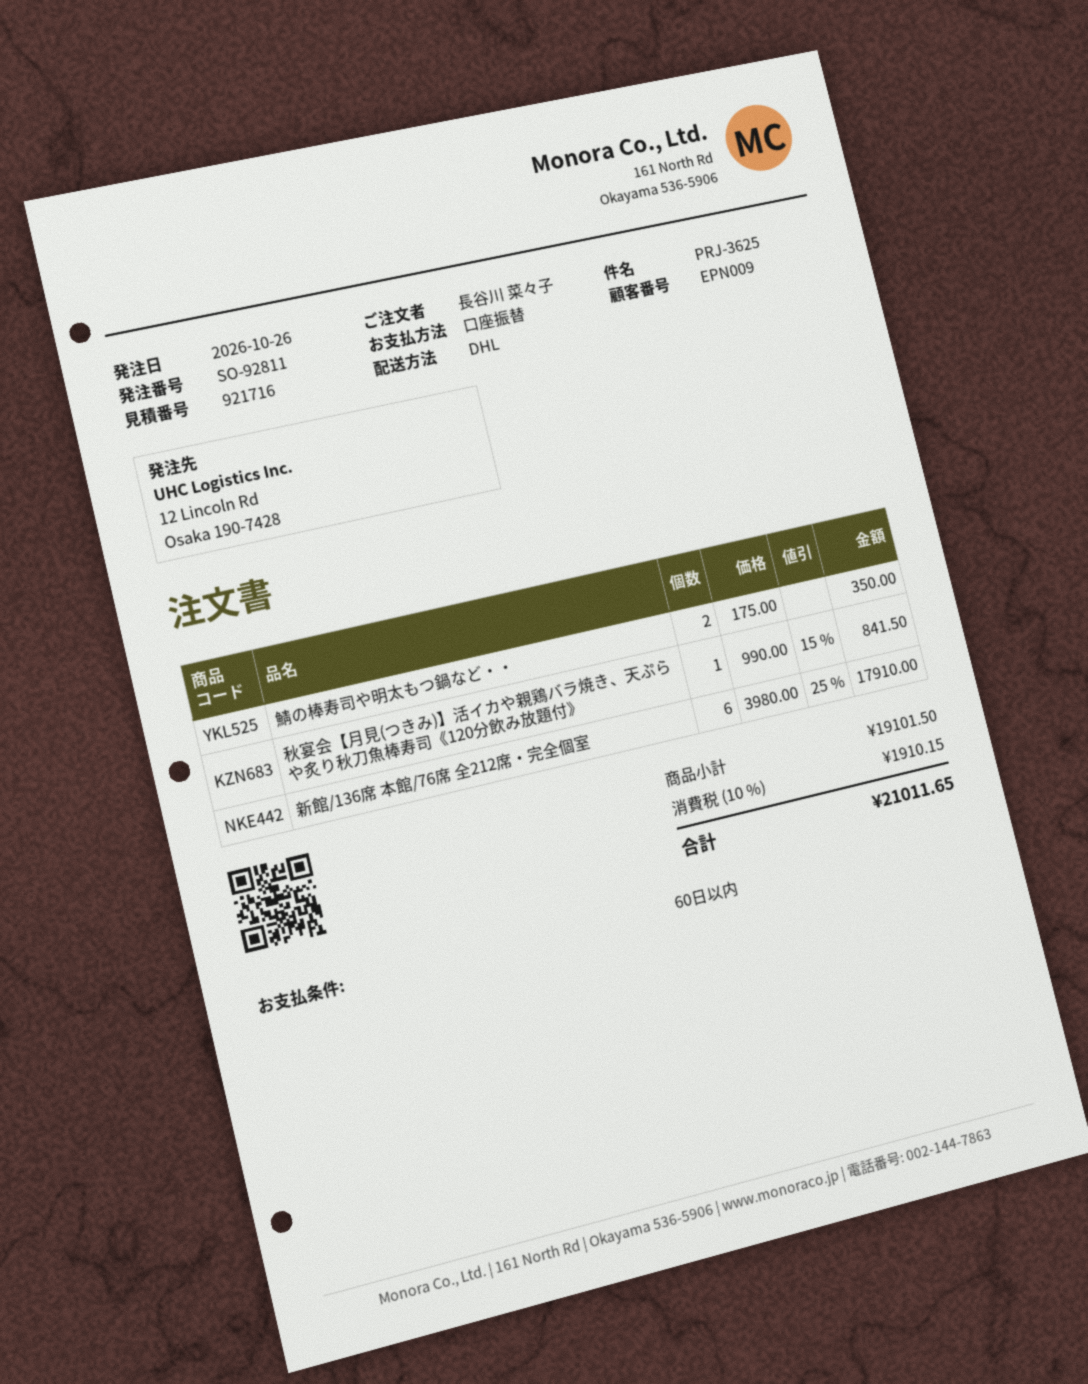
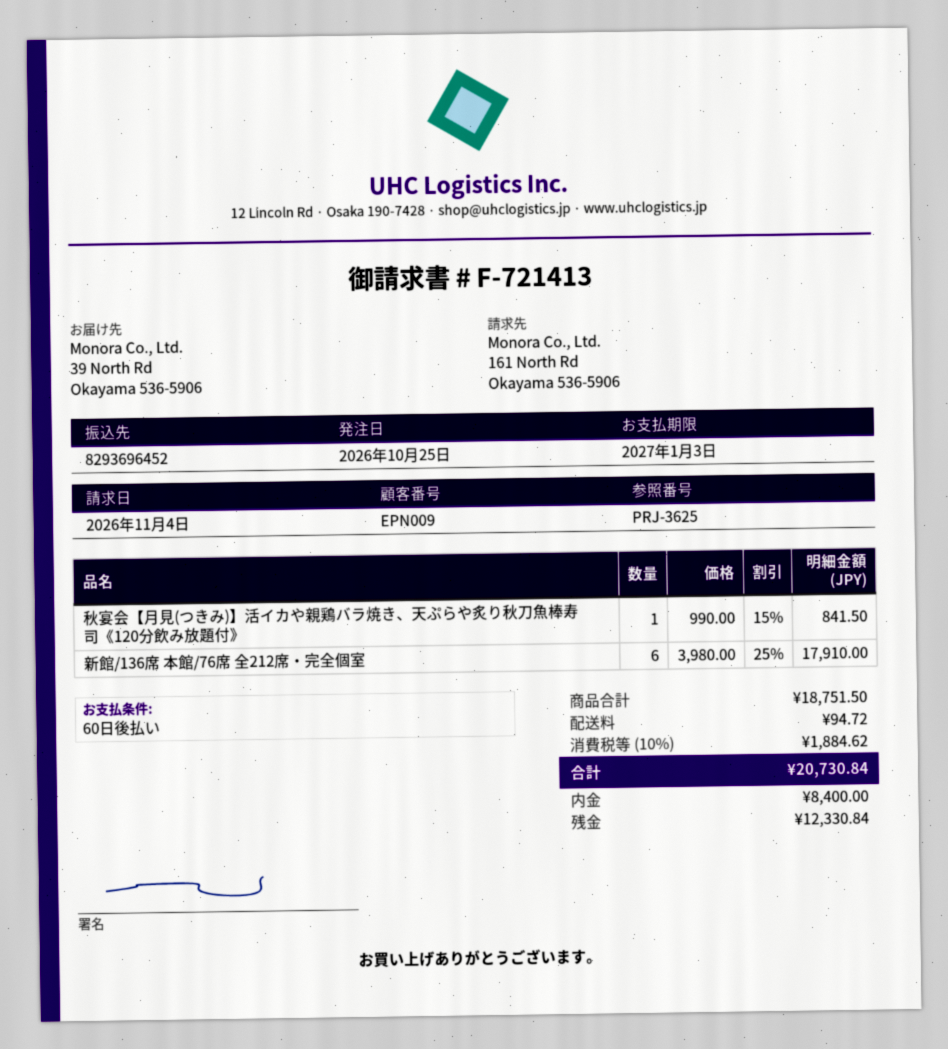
order date: 2026-10-26 -> 2026-10-25
鯖の棒寿司や明太もつ鍋など・・: 2 x 175.00 = 350.00 -> none
subtotal: 19101.50 -> 18751.50
shipping: none -> 94.72
tax: 10% = 1910.15 -> 10% = 1884.62
total: 21011.65 -> 20730.84

